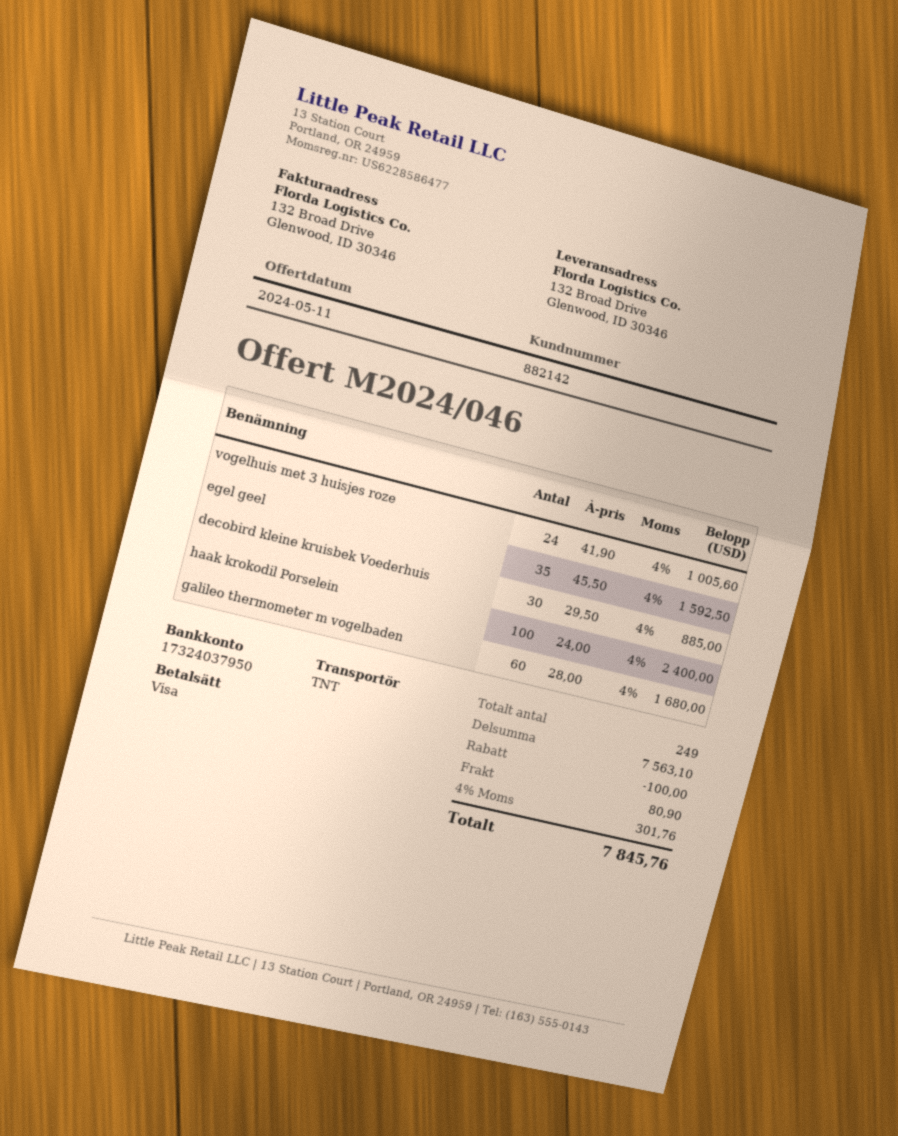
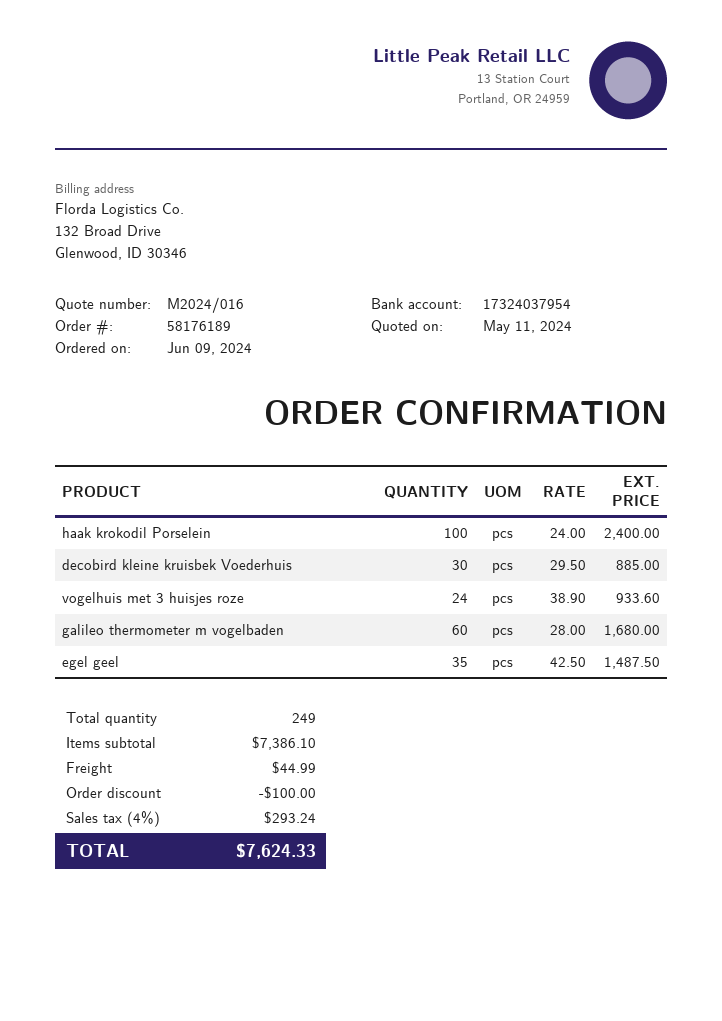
quote number: M2024/046 -> M2024/016
bank account: 17324037950 -> 17324037954
vogelhuis met 3 huisjes roze: 24 x 41.90 = 1005.60 -> 24 x 38.90 = 933.60
egel geel: 35 x 45.50 = 1592.50 -> 35 x 42.50 = 1487.50
subtotal: 7563.10 -> 7386.10
shipping: 80.90 -> 44.99
tax: 4% = 301.76 -> 4% = 293.24
total: 7845.76 -> 7624.33

